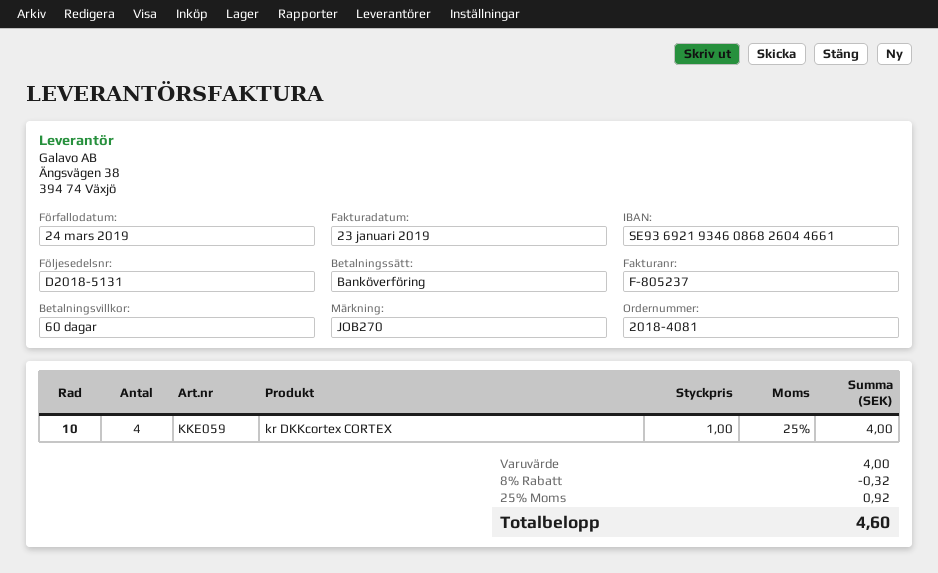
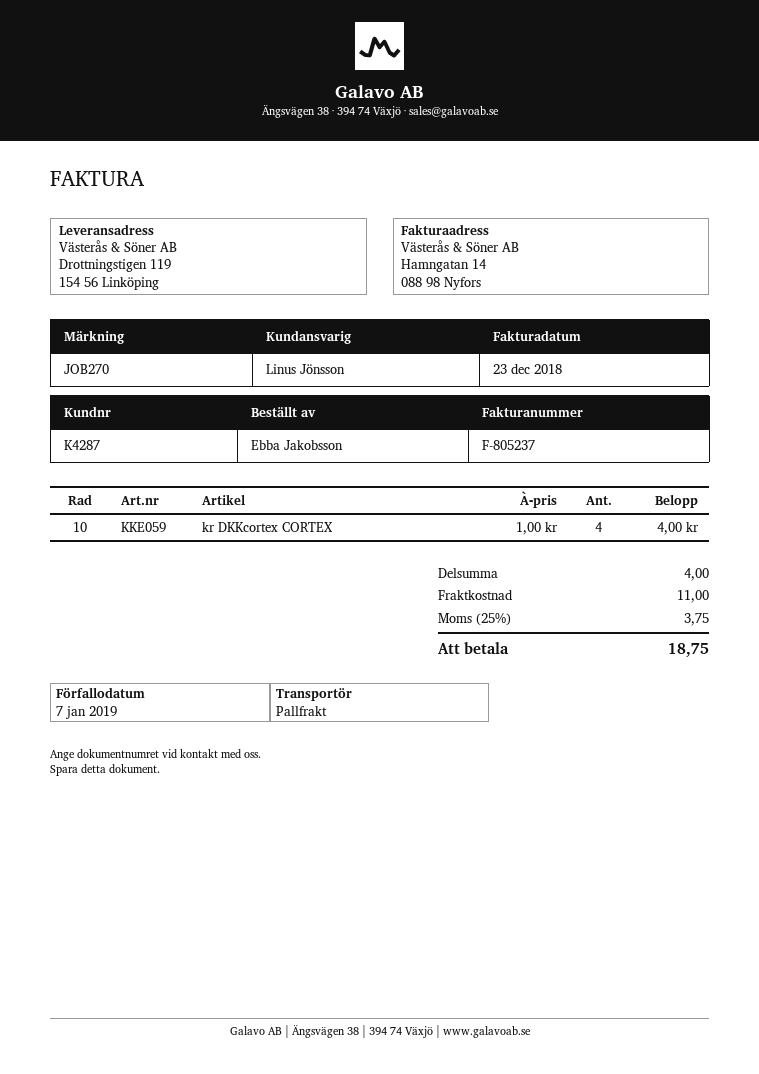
invoice date: 2019-01-23 -> 2018-12-23
due date: 2019-03-24 -> 2019-01-07
discount: 8% = 0.32 -> none
shipping: none -> 11.00
tax: 25% = 0.92 -> 25% = 3.75
total: 4.60 -> 18.75

